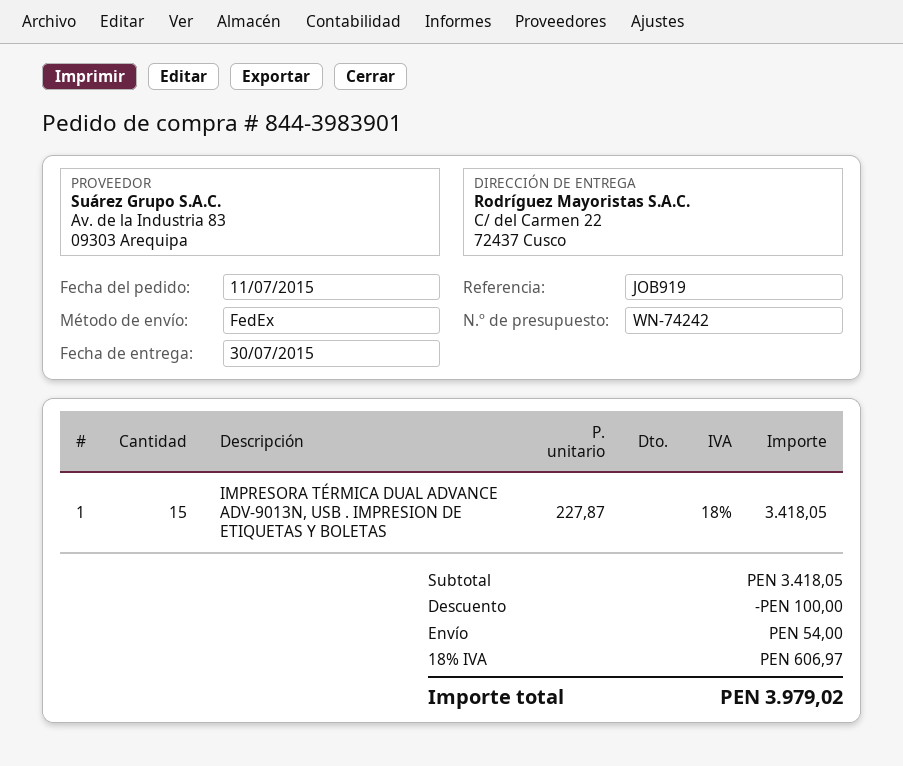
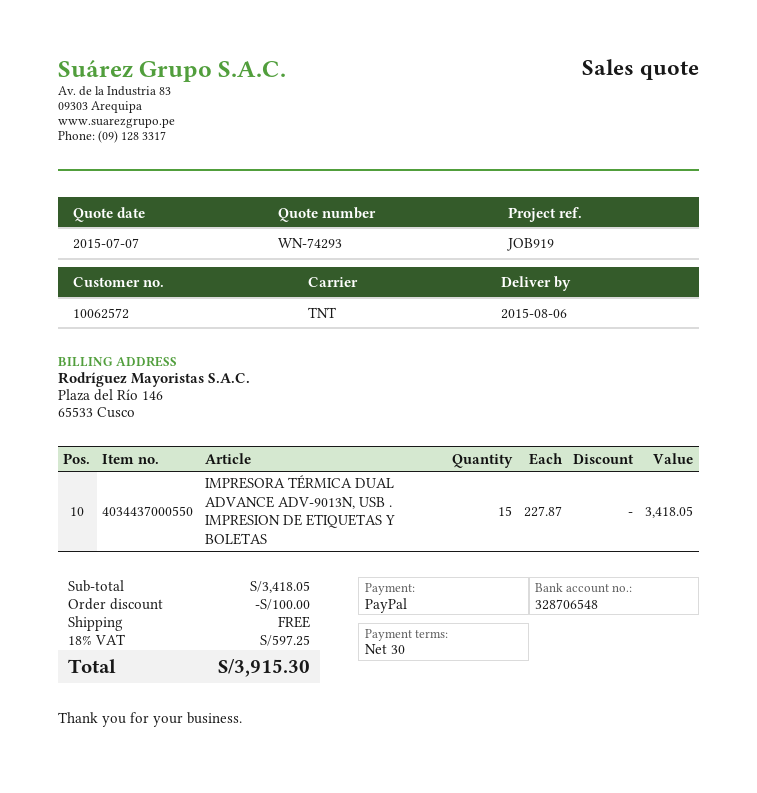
quote number: WN-74242 -> WN-74293
delivery date: 2015-07-30 -> 2015-08-06
shipping method: FedEx -> TNT
shipping: 54.00 -> 0.00
tax: 18% = 606.97 -> 18% = 597.25
total: 3979.02 -> 3915.30

